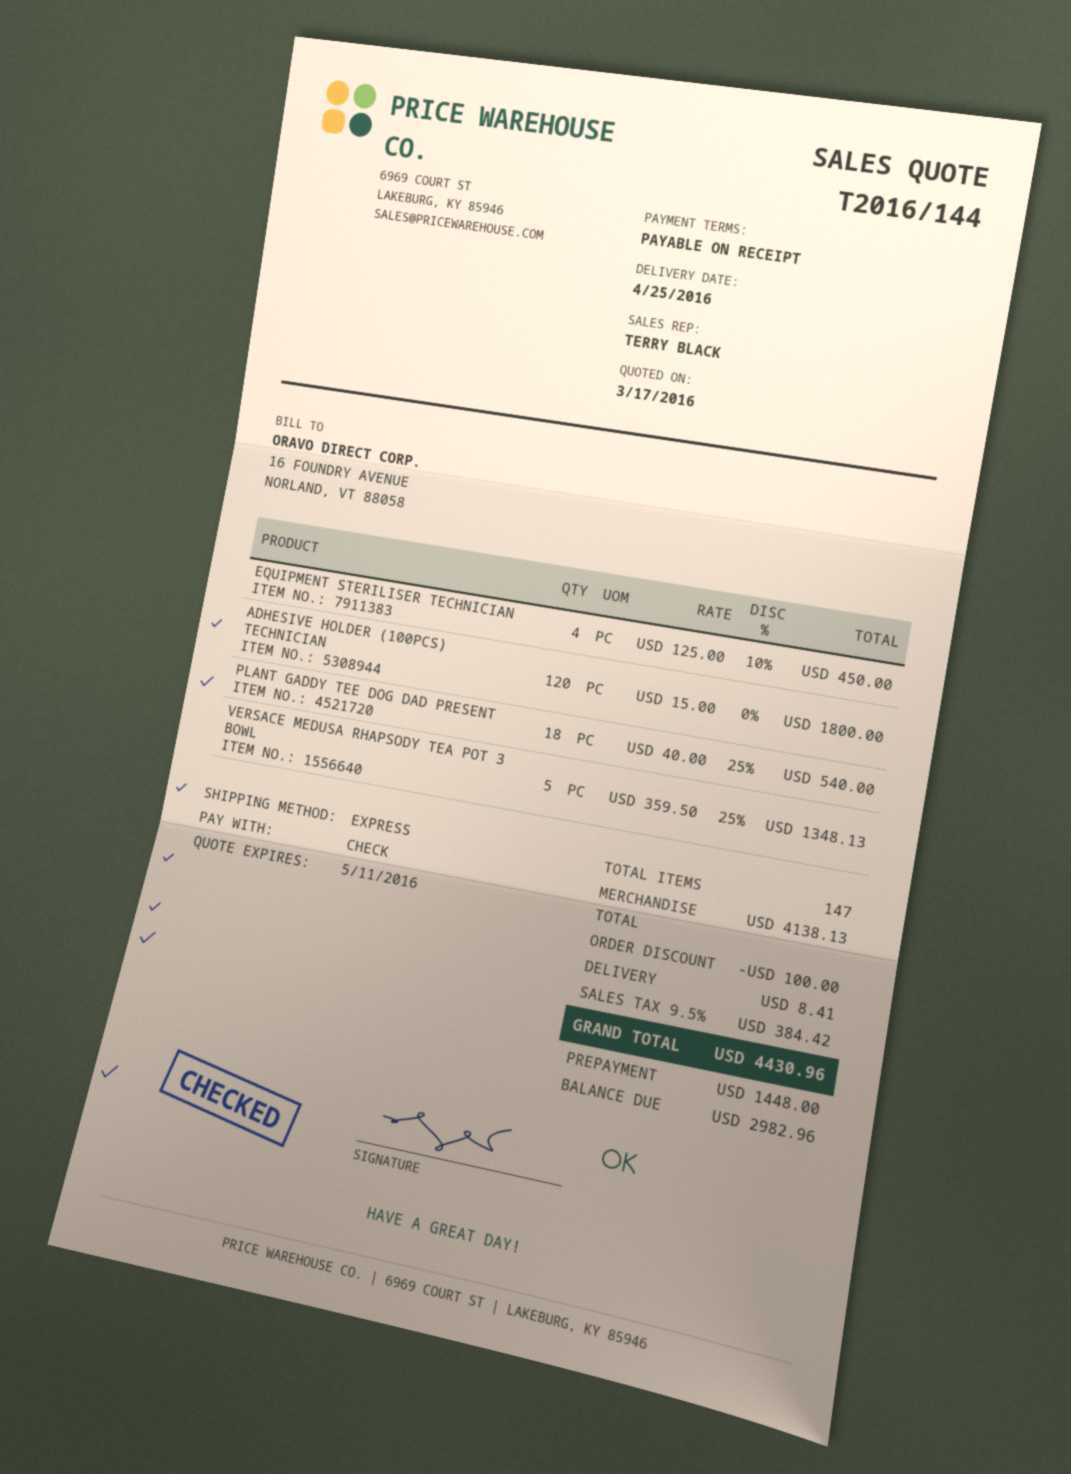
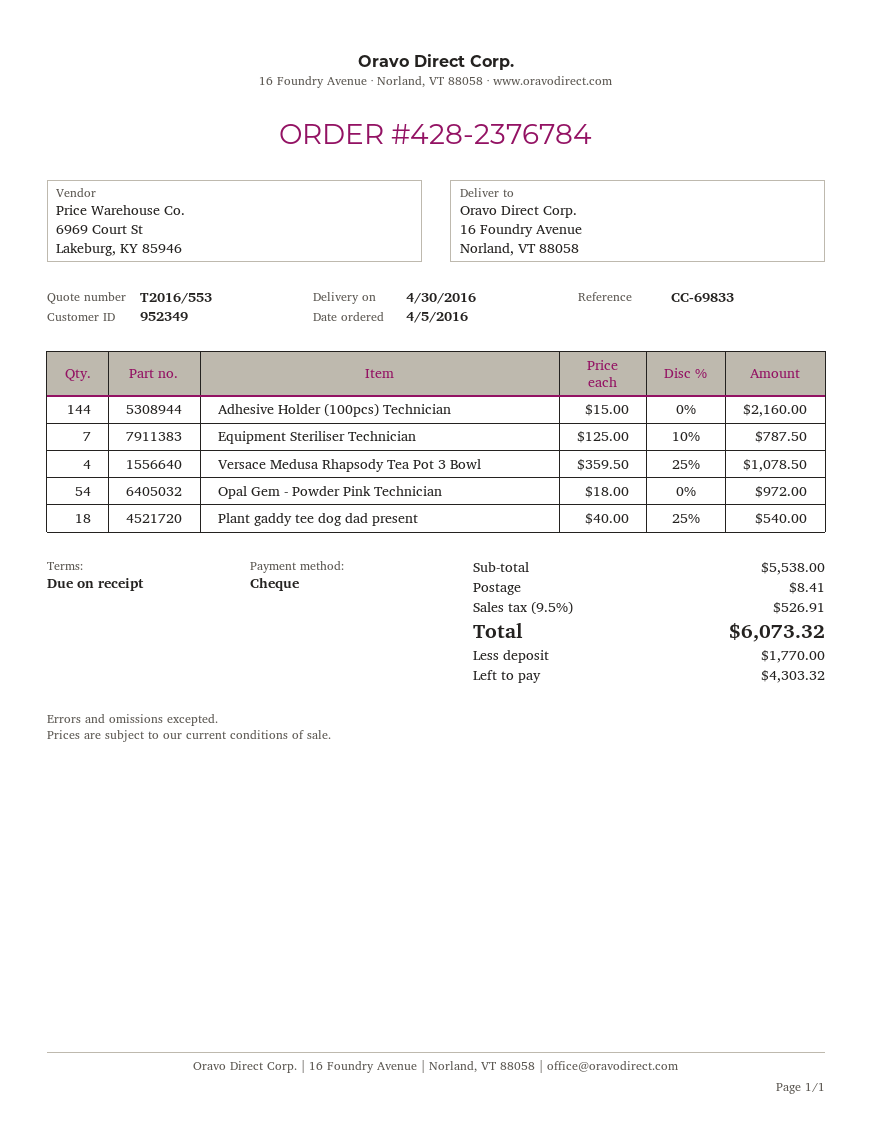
quote number: T2016/144 -> T2016/553
delivery date: 2016-04-25 -> 2016-04-30
EQUIPMENT STERILISER TECHNICIAN: 4 x 125.00 - 10% = 450.00 -> 7 x 125.00 - 10% = 787.50
ADHESIVE HOLDER (100PCS) TECHNICIAN: 120 x 15.00 = 1800.00 -> 144 x 15.00 = 2160.00
VERSACE MEDUSA RHAPSODY TEA POT 3 BOWL: 5 x 359.50 - 25% = 1348.13 -> 4 x 359.50 - 25% = 1078.50
Opal Gem - Powder Pink Technician: none -> 54 x 18.00 = 972.00
subtotal: 4138.13 -> 5538.00
discount: 100.00 -> none
tax: 9.5% = 384.42 -> 9.5% = 526.91
total: 4430.96 -> 6073.32
deposit: 1448.00 -> 1770.00
balance: 2982.96 -> 4303.32

